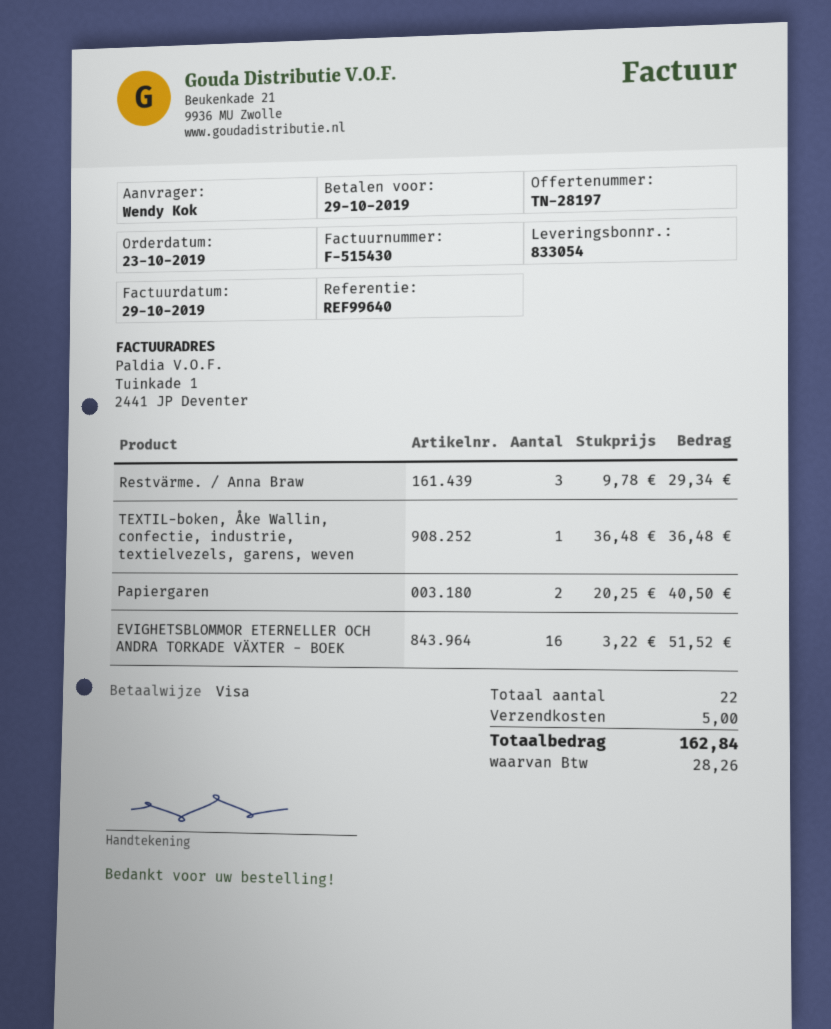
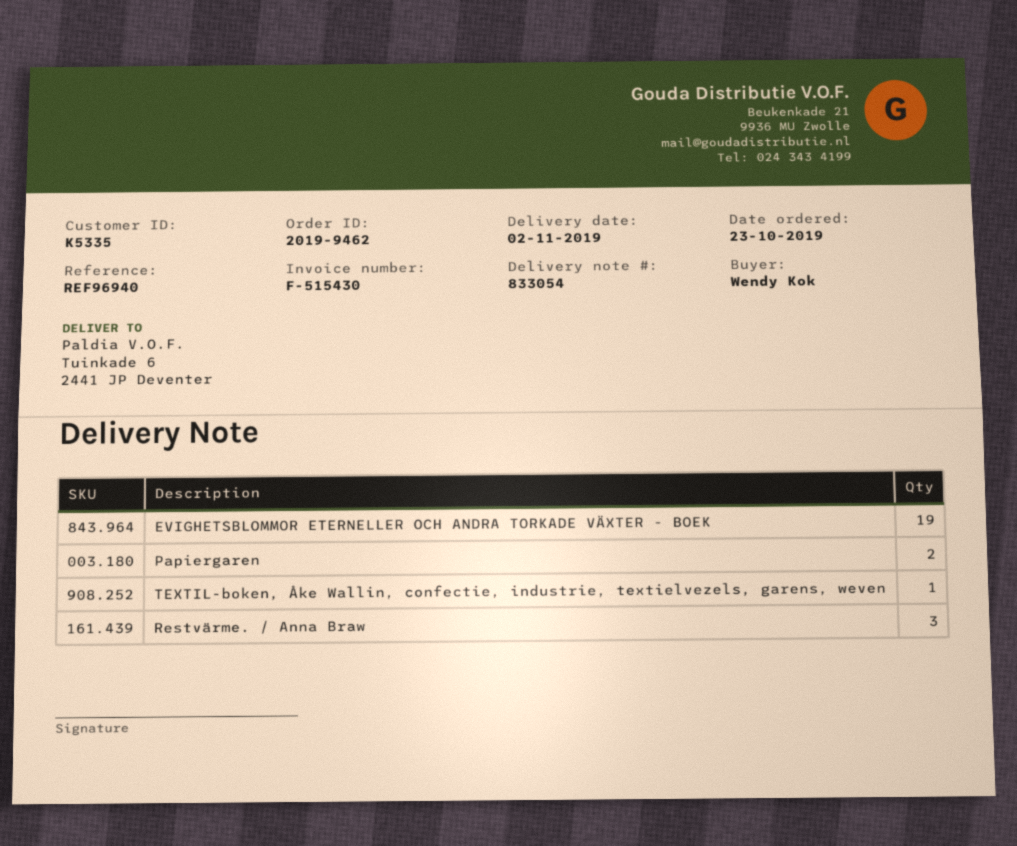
reference: REF99640 -> REF96940
EVIGHETSBLOMMOR ETERNELLER OCH ANDRA TORKADE VÄXTER - BOEK: 16 -> 19

